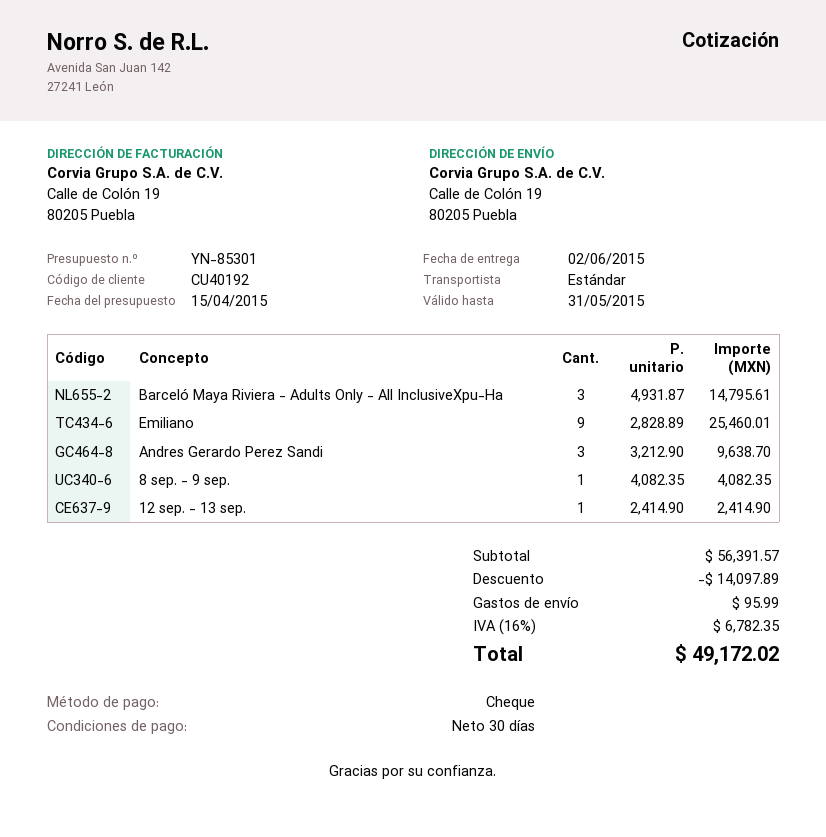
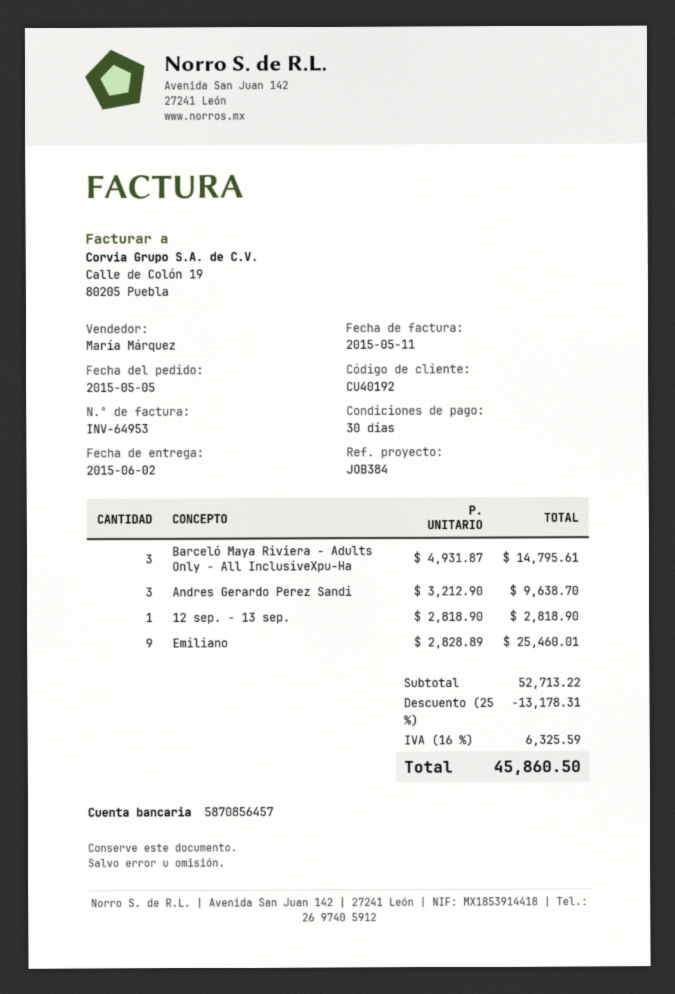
8 sep. - 9 sep.: 1 x 4082.35 = 4082.35 -> none
12 sep. - 13 sep.: 1 x 2414.90 = 2414.90 -> 1 x 2818.90 = 2818.90
subtotal: 56391.57 -> 52713.22
discount: 14097.89 -> 13178.31
shipping: 95.99 -> none
tax: 16% = 6782.35 -> 16% = 6325.59
total: 49172.02 -> 45860.50

